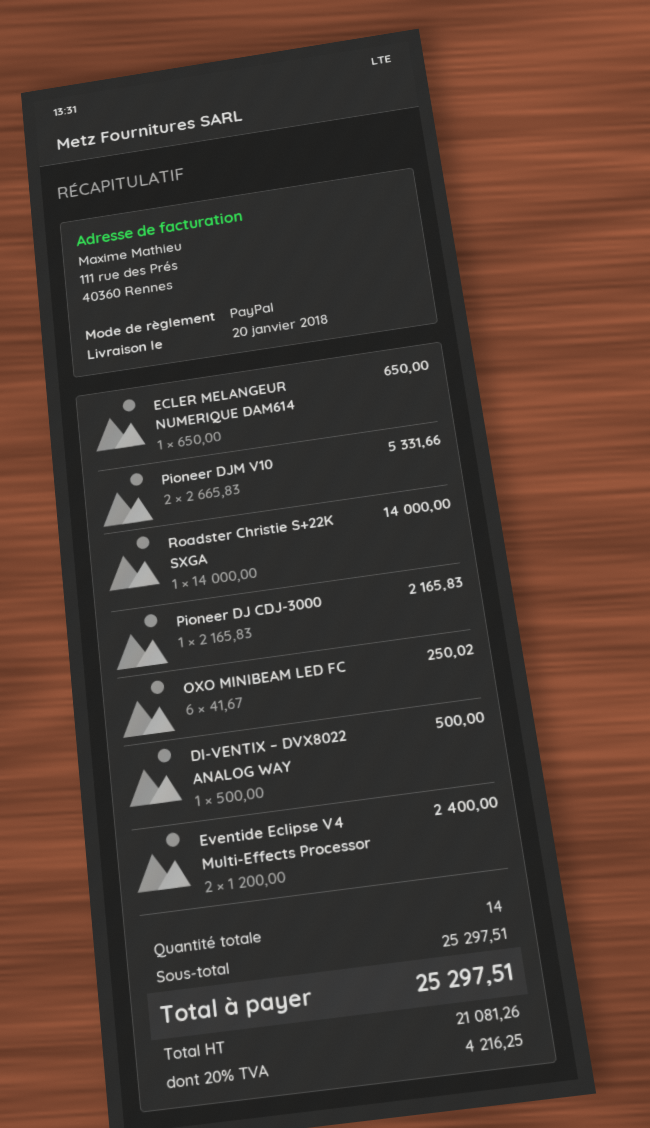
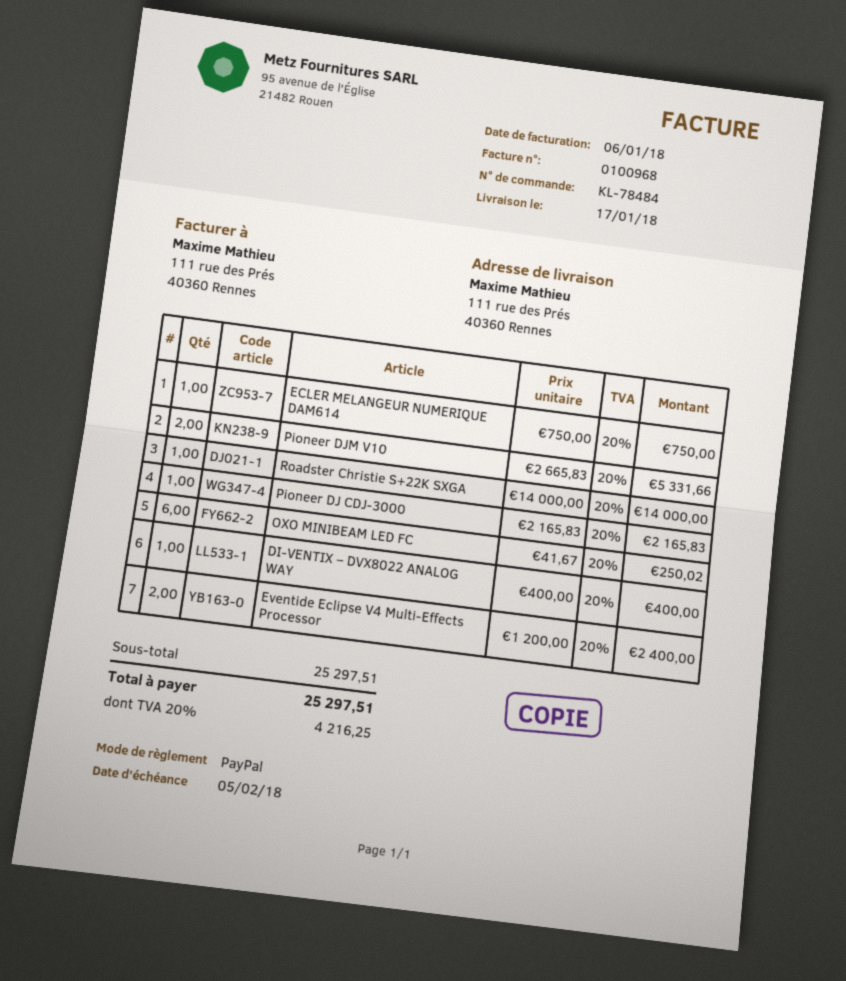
delivery date: 2018-01-20 -> 2018-01-17
ECLER MELANGEUR NUMERIQUE DAM614: 1 x 650.00 = 650.00 -> 1 x 750.00 = 750.00
DI-VENTIX – DVX8022 ANALOG WAY: 1 x 500.00 = 500.00 -> 1 x 400.00 = 400.00

